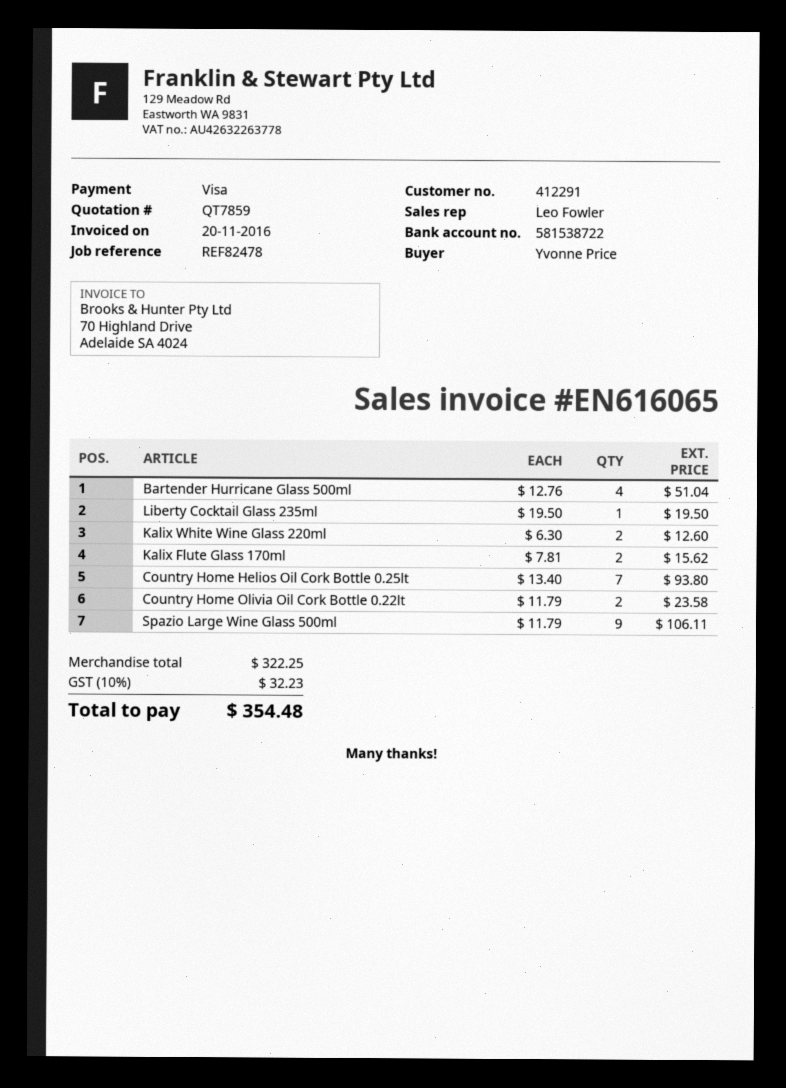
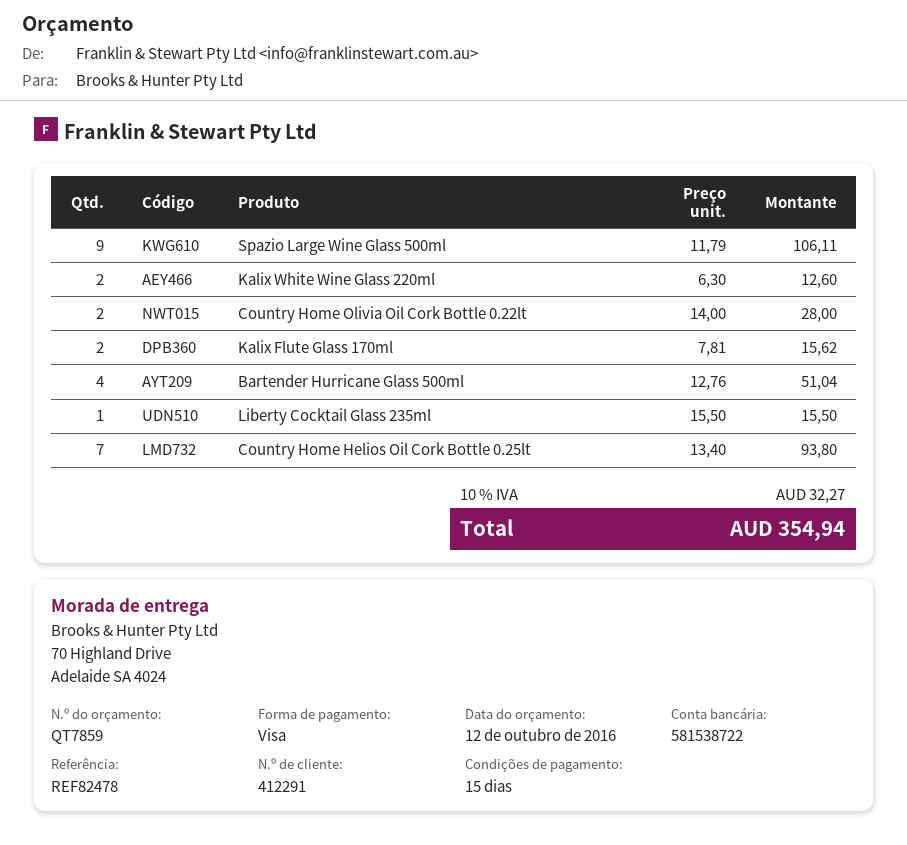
Liberty Cocktail Glass 235ml: 1 x 19.50 = 19.50 -> 1 x 15.50 = 15.50
Country Home Olivia Oil Cork Bottle 0.22lt: 2 x 11.79 = 23.58 -> 2 x 14.00 = 28.00
tax: 10% = 32.23 -> 10% = 32.27
total: 354.48 -> 354.94

